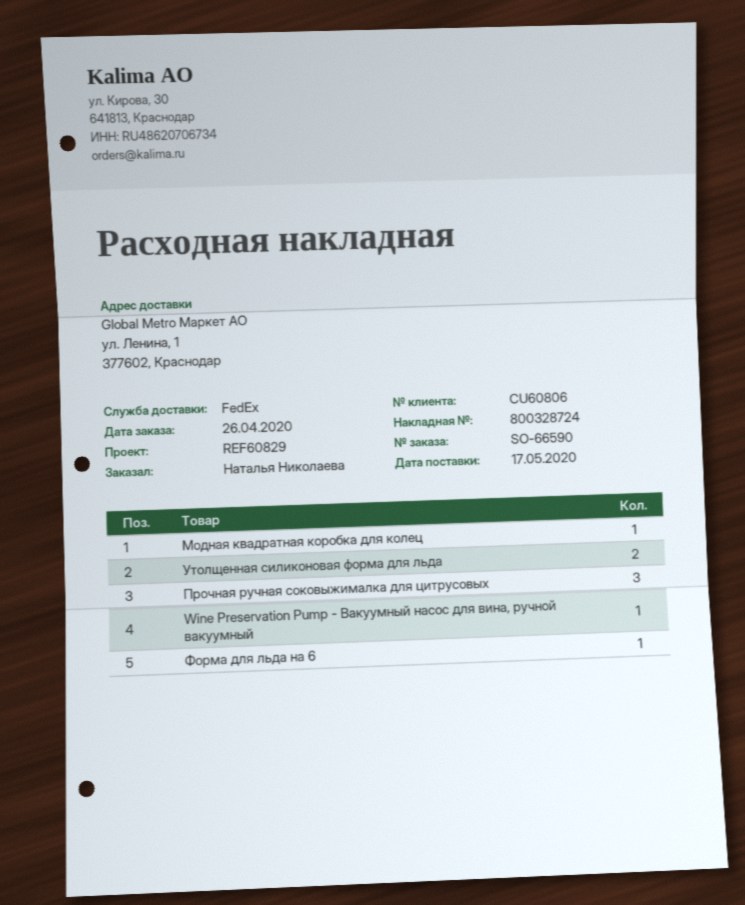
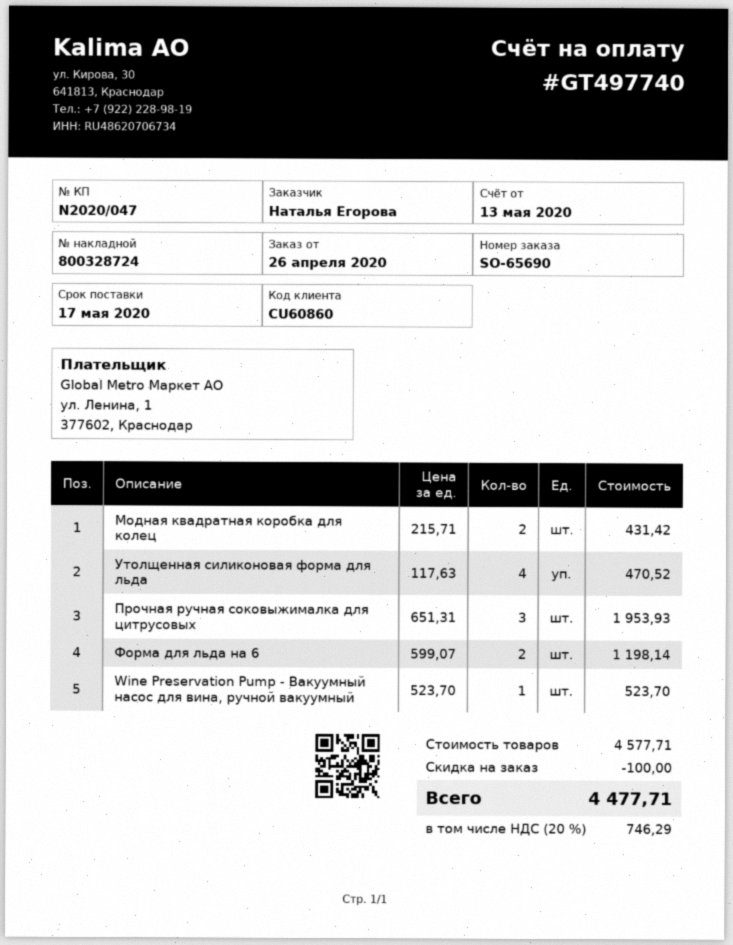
order number: SO-66590 -> SO-65690
customer number: CU60806 -> CU60860
ordered by: Наталья Николаева -> Наталья Егорова
Модная квадратная коробка для колец: 1 -> 2
Утолщенная силиконовая форма для льда: 2 -> 4
Форма для льда на 6: 1 -> 2

